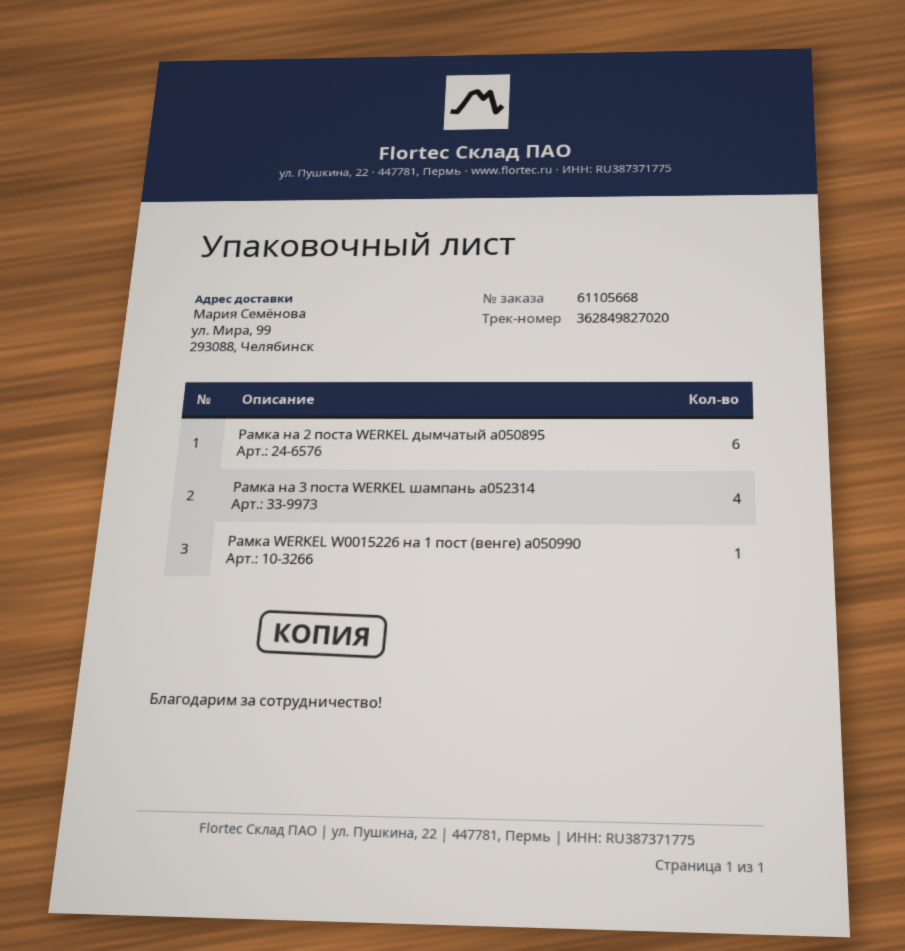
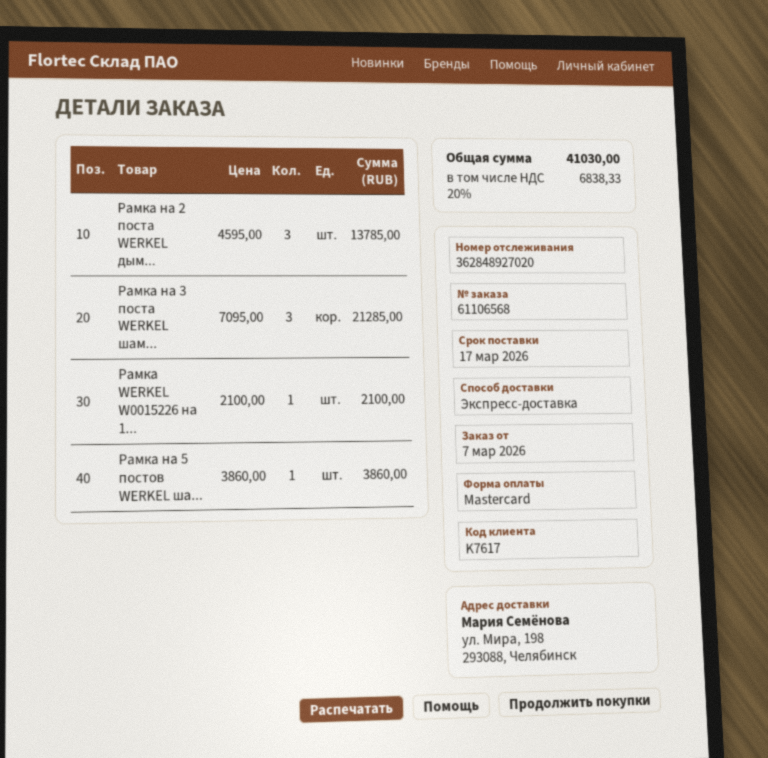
order number: 61105668 -> 61106568
tracking number: 362849827020 -> 362848927020
ship to: ул. Мира, 99, 293088, Челябинск -> ул. Мира, 198, 293088, Челябинск
Рамка на 2 поста WERKEL дымчатый a050895: 6 -> 3
Рамка на 3 поста WERKEL шампань a052314: 4 -> 3
Рамка на 5 постов WERKEL ша...: none -> 1

